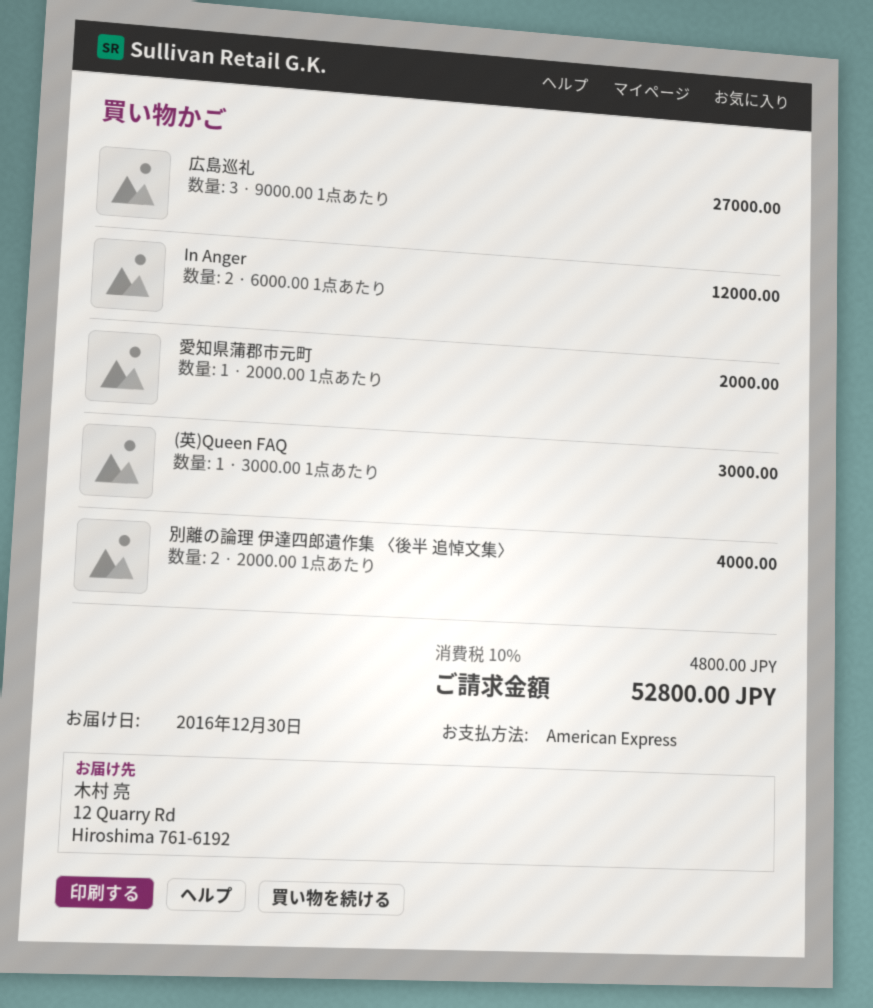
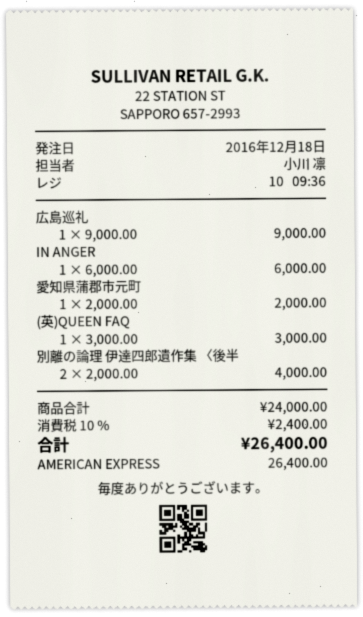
広島巡礼: 3 x 9000.00 = 27000.00 -> 1 x 9000.00 = 9000.00
In Anger: 2 x 6000.00 = 12000.00 -> 1 x 6000.00 = 6000.00
tax: 10% = 4800.00 -> 10% = 2400.00
total: 52800.00 -> 26400.00

